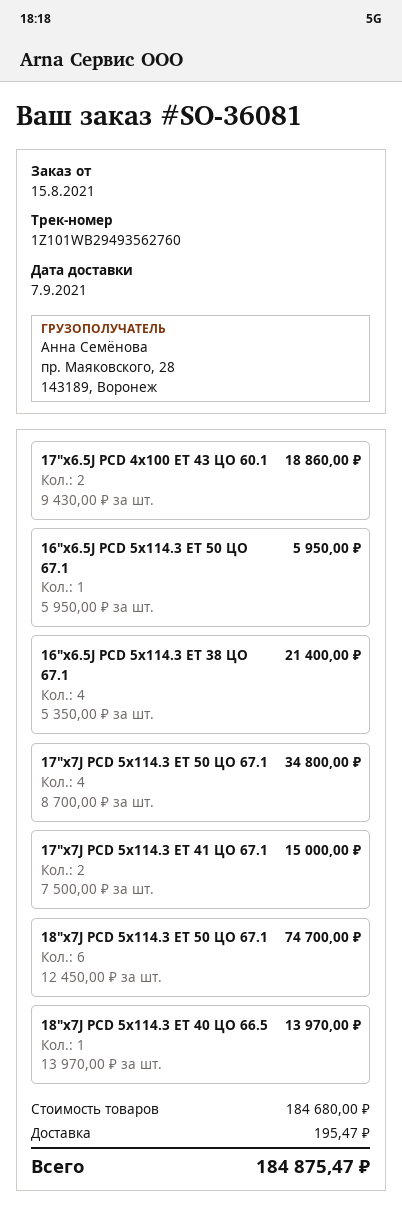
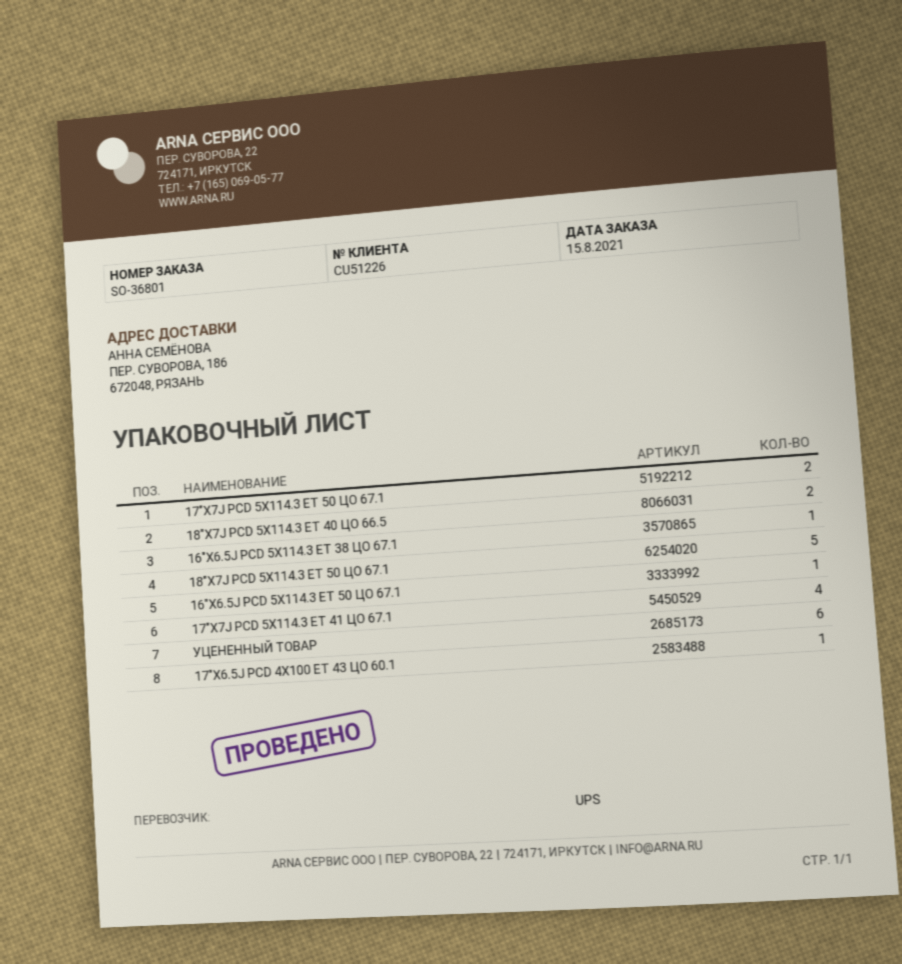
order number: SO-36081 -> SO-36801
ship to: пр. Маяковского, 28, 143189, Воронеж -> ПЕР. СУВОРОВА, 186, 672048, РЯЗАНЬ
17"x6.5J PCD 4x100 ЕТ 43 ЦО 60.1: 2 -> 1
16"x6.5J PCD 5x114.3 ЕТ 38 ЦО 67.1: 4 -> 1
17"x7J PCD 5x114.3 ЕТ 50 ЦО 67.1: 4 -> 2
17"x7J PCD 5x114.3 ЕТ 41 ЦО 67.1: 2 -> 4
18"x7J PCD 5x114.3 ЕТ 50 ЦО 67.1: 6 -> 5
18"x7J PCD 5x114.3 ЕТ 40 ЦО 66.5: 1 -> 2
УЦЕНЕННЫЙ ТОВАР: none -> 6

